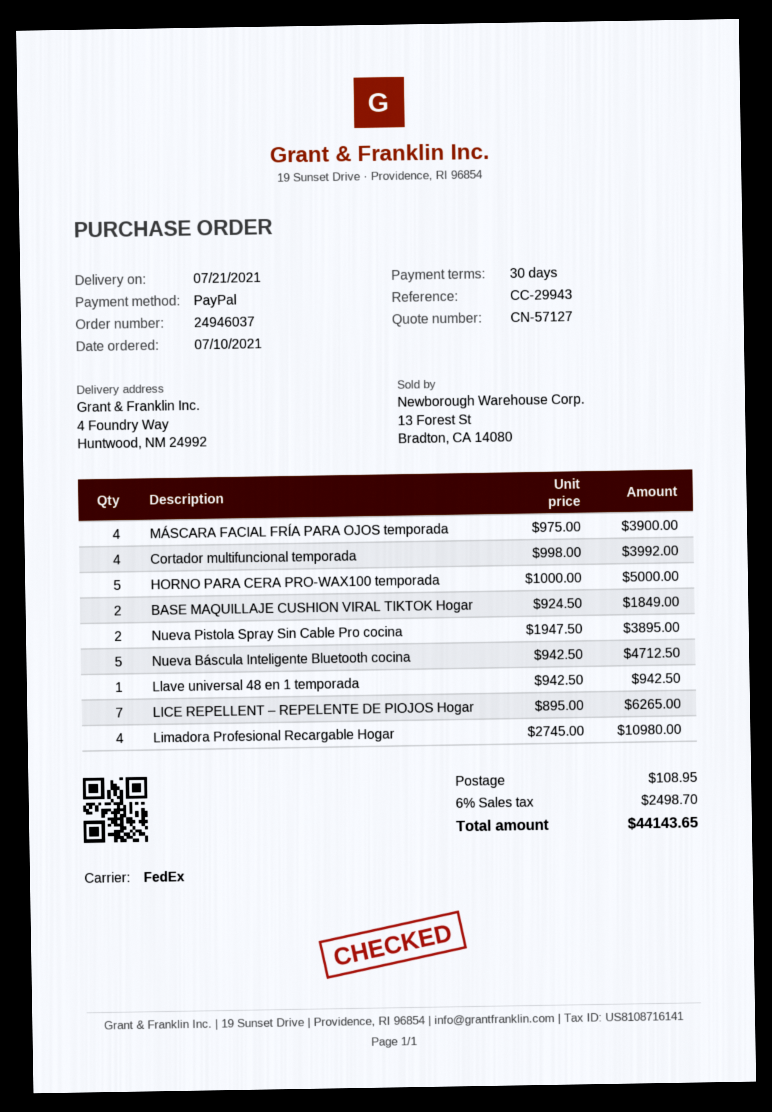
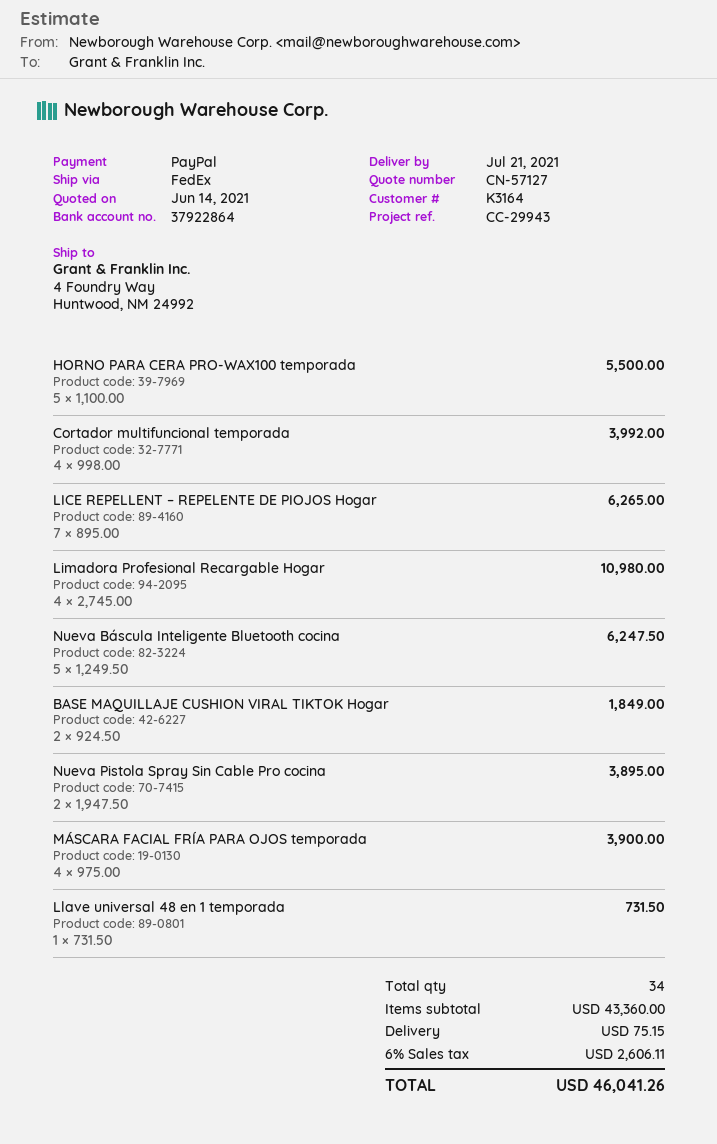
HORNO PARA CERA PRO-WAX100 temporada: 5 x 1000.00 = 5000.00 -> 5 x 1100.00 = 5500.00
Nueva Báscula Inteligente Bluetooth cocina: 5 x 942.50 = 4712.50 -> 5 x 1249.50 = 6247.50
Llave universal 48 en 1 temporada: 1 x 942.50 = 942.50 -> 1 x 731.50 = 731.50
shipping: 108.95 -> 75.15
tax: 6% = 2498.70 -> 6% = 2606.11
total: 44143.65 -> 46041.26

